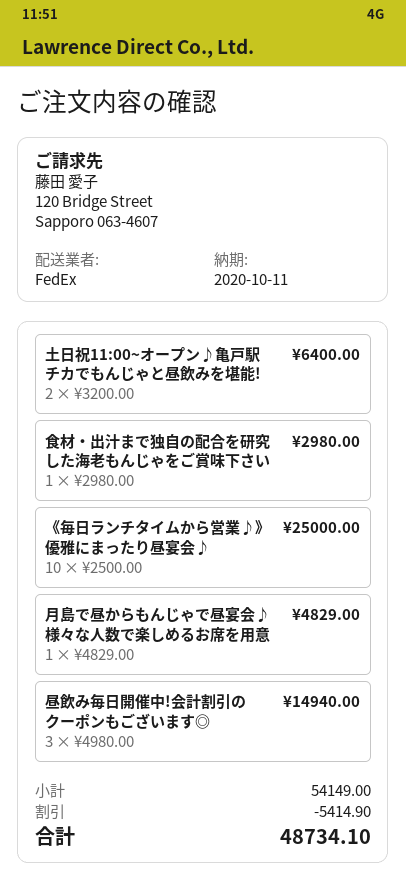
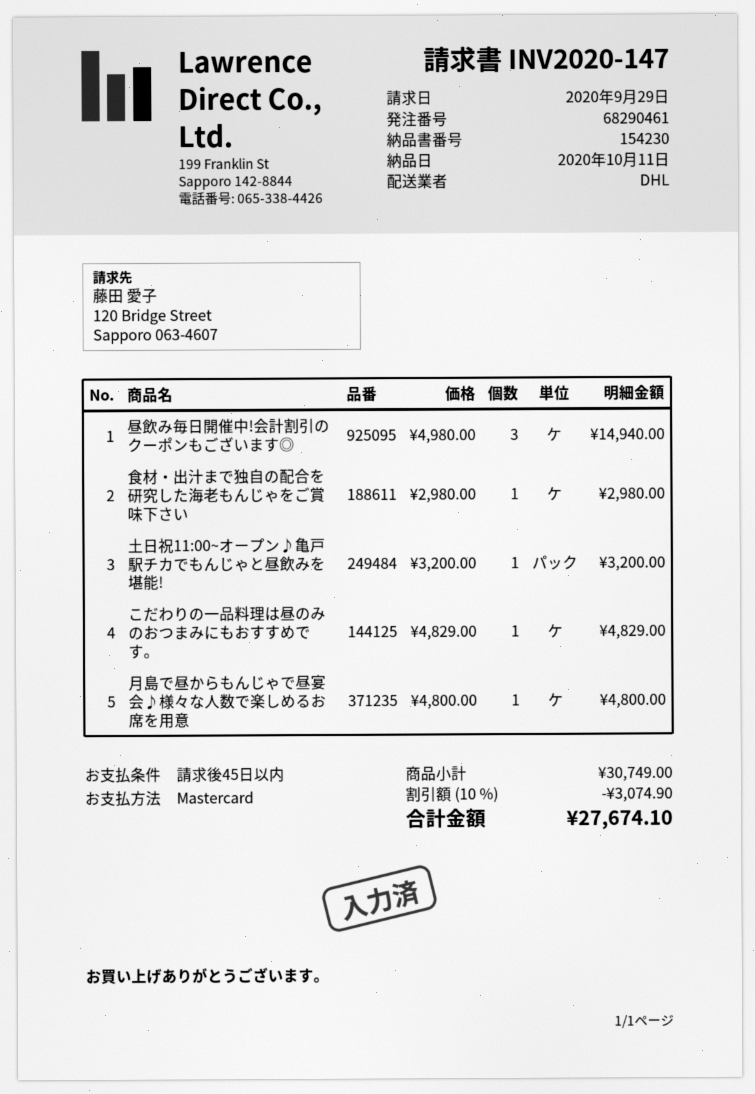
shipping method: FedEx -> DHL
土日祝11:00~オープン♪亀戸駅チカでもんじゃと昼飲みを堪能!: 2 x 3200.00 = 6400.00 -> 1 x 3200.00 = 3200.00
《毎日ランチタイムから営業♪》優雅にまったり昼宴会♪: 10 x 2500.00 = 25000.00 -> none
月島で昼からもんじゃで昼宴会♪様々な人数で楽しめるお席を用意: 1 x 4829.00 = 4829.00 -> 1 x 4800.00 = 4800.00
こだわりの一品料理は昼のみのおつまみにもおすすめです。: none -> 1 x 4829.00 = 4829.00
subtotal: 54149.00 -> 30749.00
discount: 5414.90 -> 3074.90
total: 48734.10 -> 27674.10

